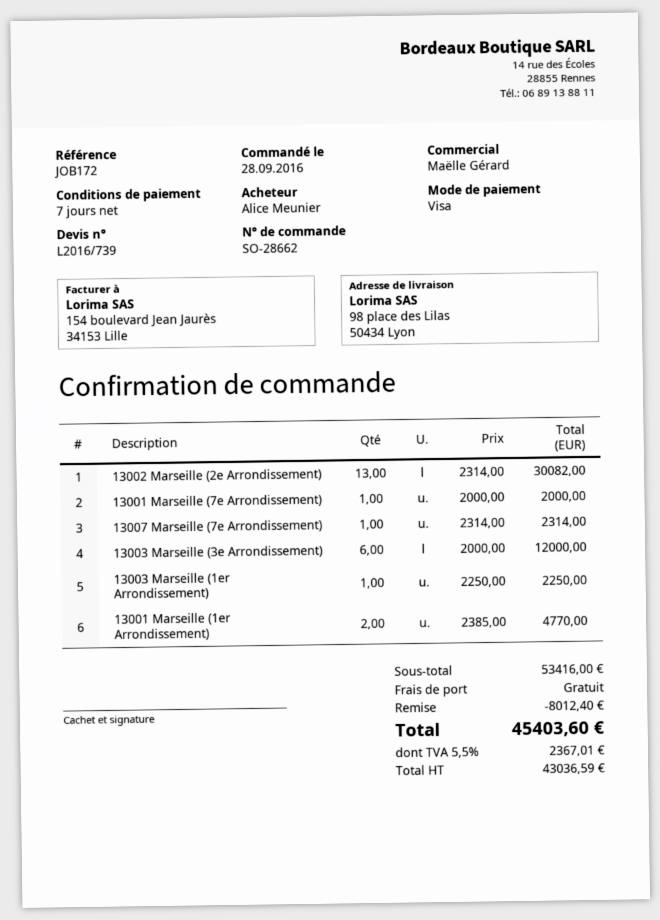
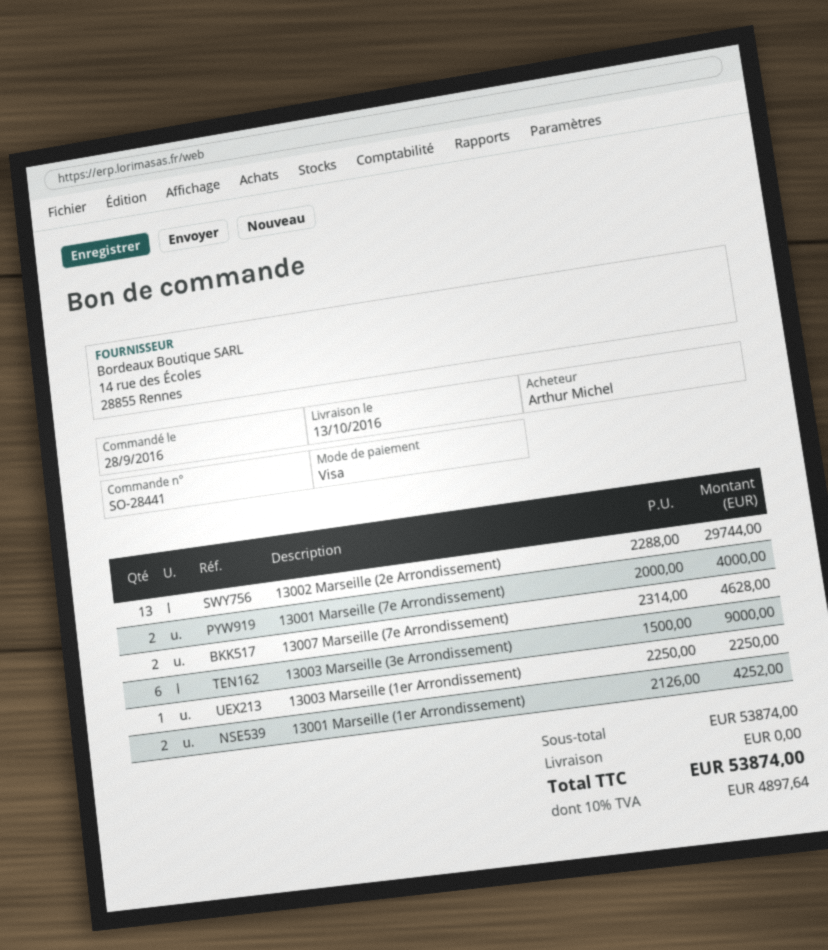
order number: SO-28662 -> SO-28441
ordered by: Alice Meunier -> Arthur Michel
13002 Marseille (2e Arrondissement): 13 x 2314.00 = 30082.00 -> 13 x 2288.00 = 29744.00
13001 Marseille (7e Arrondissement): 1 x 2000.00 = 2000.00 -> 2 x 2000.00 = 4000.00
13007 Marseille (7e Arrondissement): 1 x 2314.00 = 2314.00 -> 2 x 2314.00 = 4628.00
13003 Marseille (3e Arrondissement): 6 x 2000.00 = 12000.00 -> 6 x 1500.00 = 9000.00
13001 Marseille (1er Arrondissement): 2 x 2385.00 = 4770.00 -> 2 x 2126.00 = 4252.00
subtotal: 53416.00 -> 53874.00
discount: 8012.40 -> none
tax: 5.5% = 2367.01 -> 10% = 4897.64
total: 45403.60 -> 53874.00

